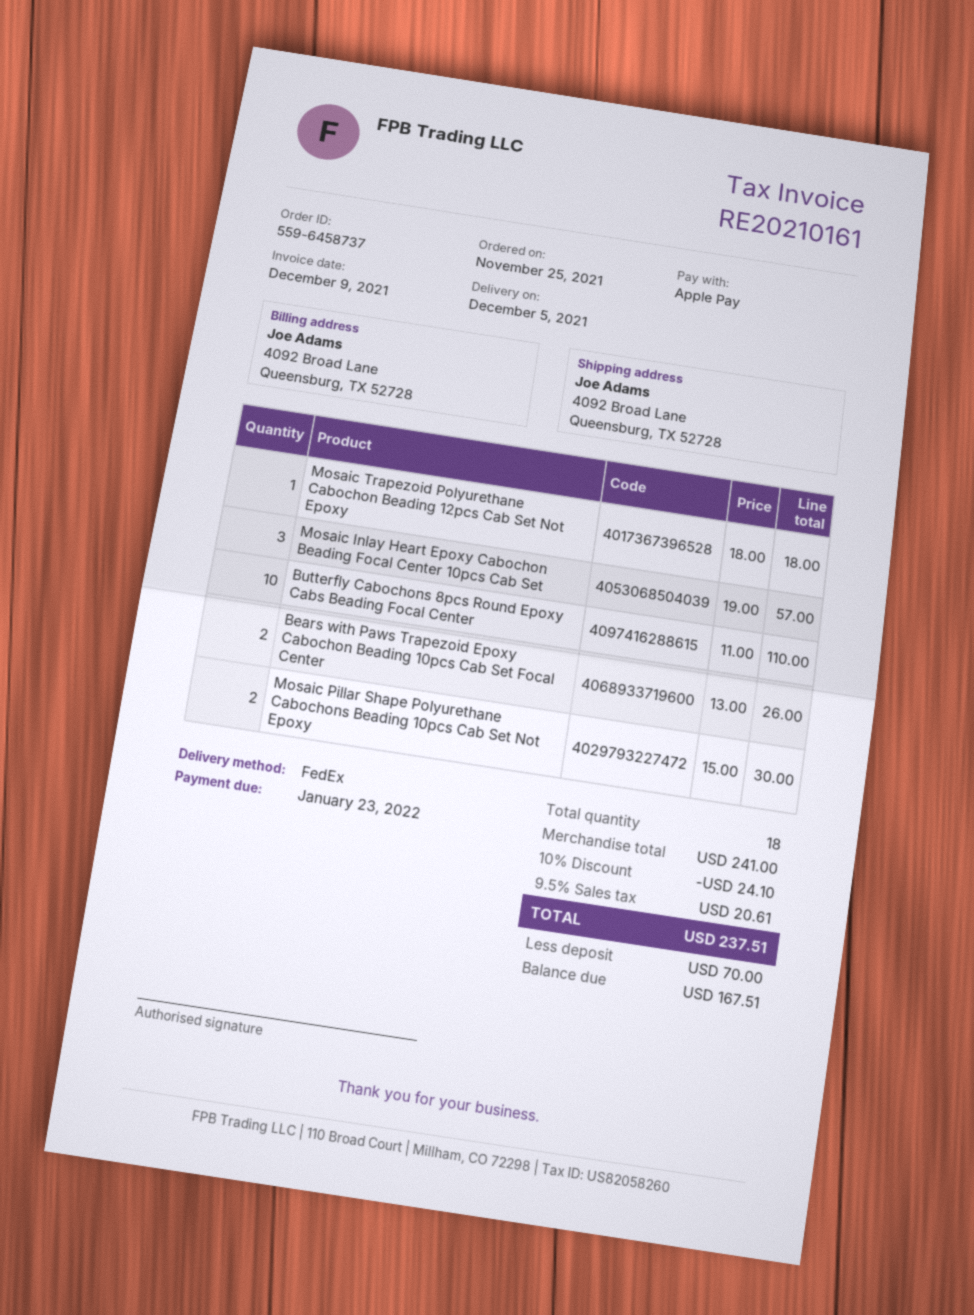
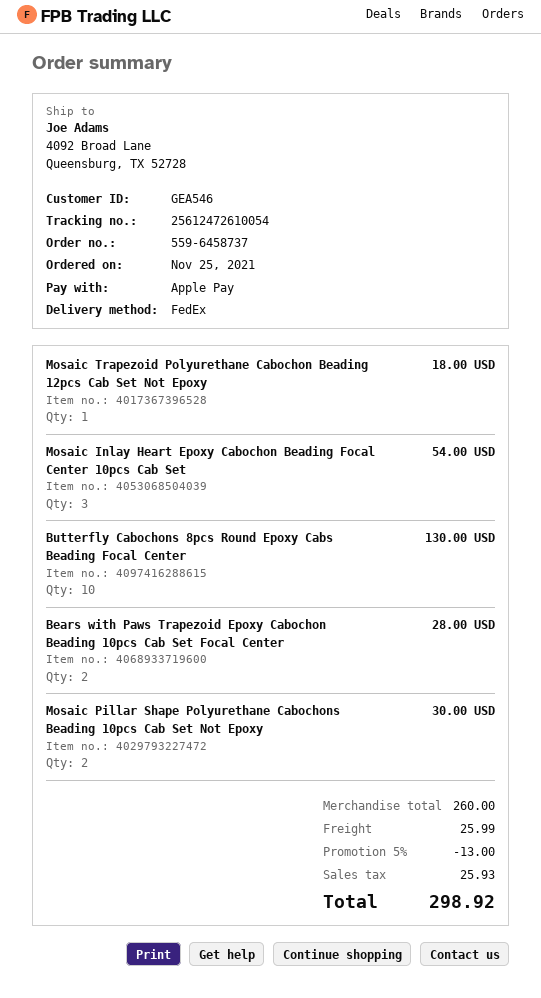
Mosaic Inlay Heart Epoxy Cabochon Beading Focal Center 10pcs Cab Set: 3 for 57.00 -> 3 for 54.00
Butterfly Cabochons 8pcs Round Epoxy Cabs Beading Focal Center: 10 for 110.00 -> 10 for 130.00
Bears with Paws Trapezoid Epoxy Cabochon Beading 10pcs Cab Set Focal Center: 2 for 26.00 -> 2 for 28.00
subtotal: 241.00 -> 260.00
discount: 10% = 24.10 -> 5% = 13.00
shipping: none -> 25.99
tax: 20.61 -> 25.93
total: 237.51 -> 298.92

